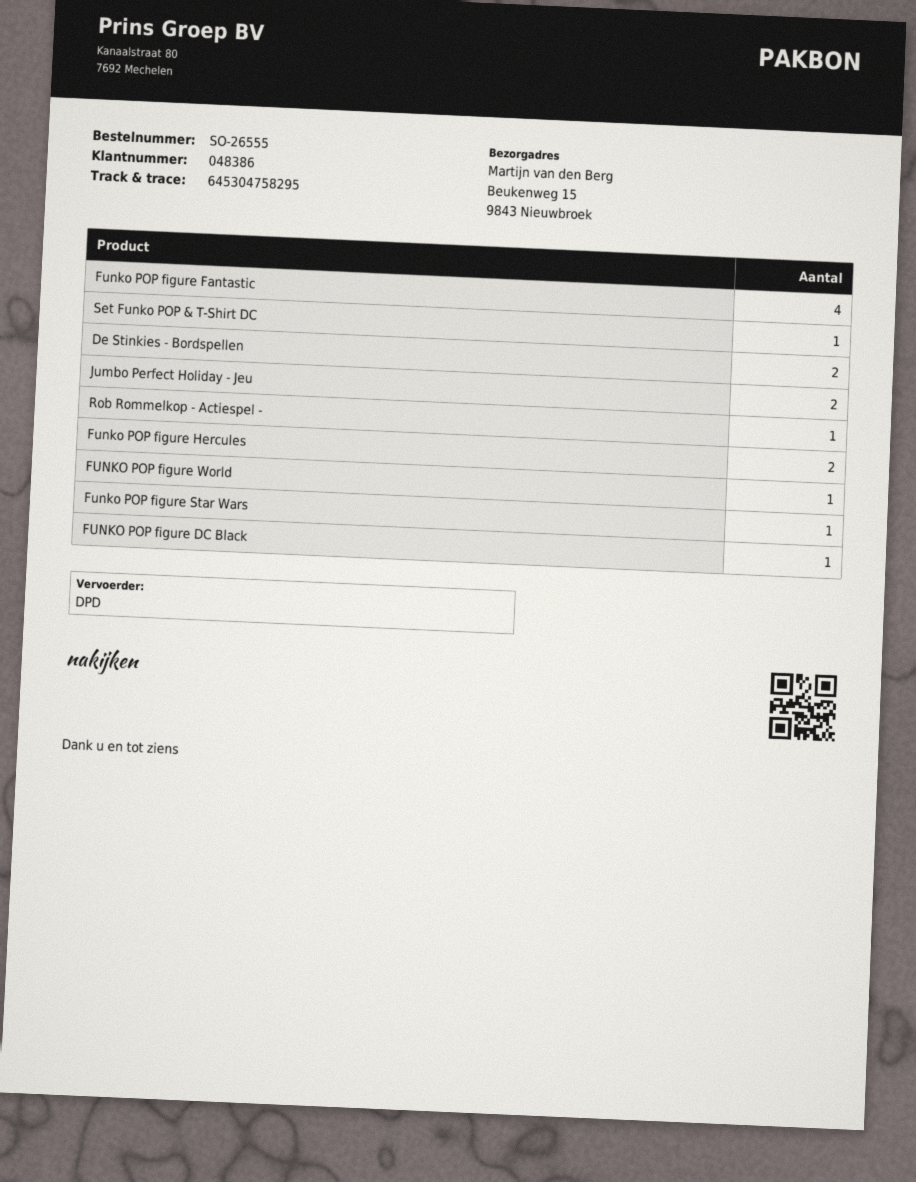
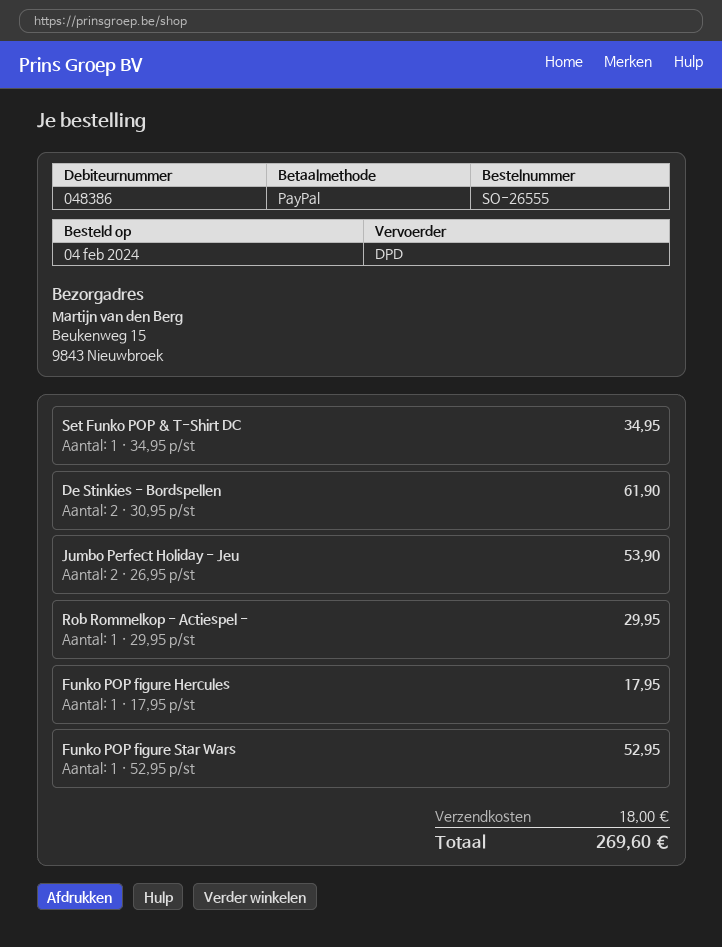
Funko POP figure Fantastic: 4 -> none
Funko POP figure Hercules: 2 -> 1
FUNKO POP figure World: 1 -> none
FUNKO POP figure DC Black: 1 -> none

